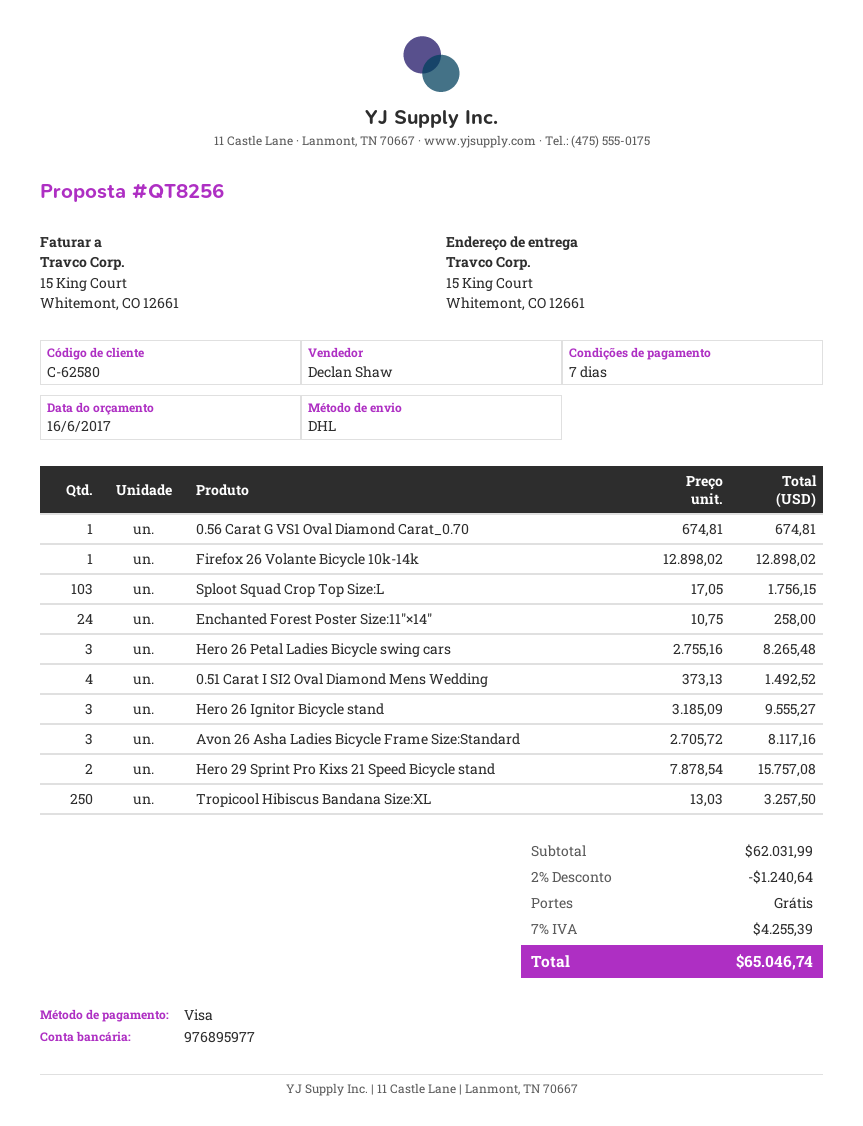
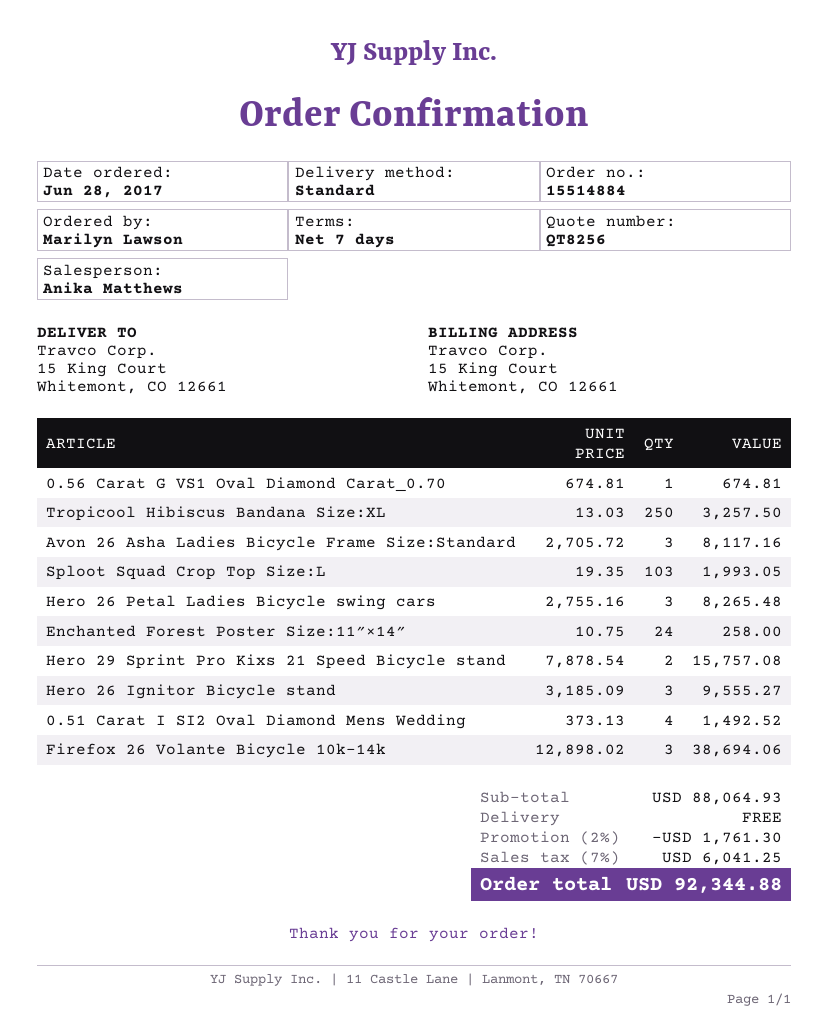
sales rep: Declan Shaw -> Anika Matthews
shipping method: DHL -> standard
Firefox 26 Volante Bicycle 10k-14k: 1 x 12898.02 = 12898.02 -> 3 x 12898.02 = 38694.06
Sploot Squad Crop Top Size:L: 103 x 17.05 = 1756.15 -> 103 x 19.35 = 1993.05
subtotal: 62031.99 -> 88064.93
discount: 2% = 1240.64 -> 2% = 1761.30
tax: 7% = 4255.39 -> 7% = 6041.25
total: 65046.74 -> 92344.88

